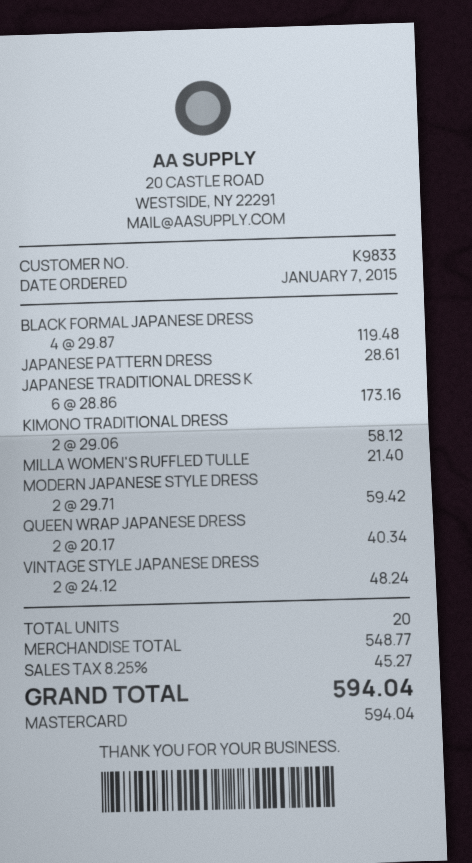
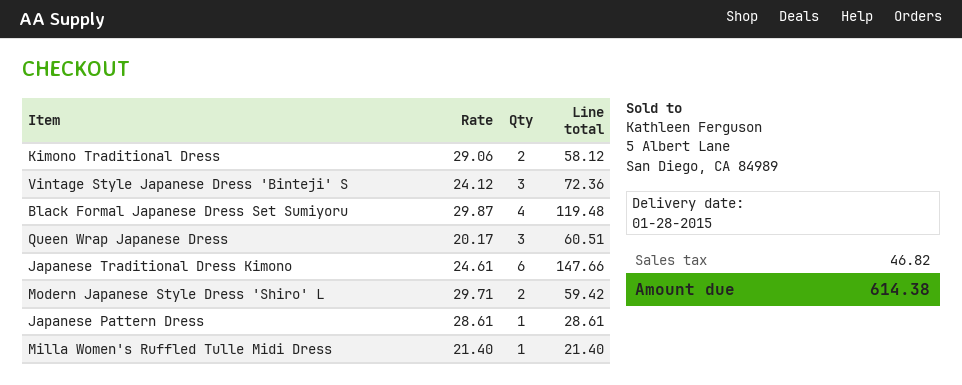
JAPANESE TRADITIONAL DRESS K: 6 x 28.86 = 173.16 -> 6 x 24.61 = 147.66
QUEEN WRAP JAPANESE DRESS: 2 x 20.17 = 40.34 -> 3 x 20.17 = 60.51
VINTAGE STYLE JAPANESE DRESS: 2 x 24.12 = 48.24 -> 3 x 24.12 = 72.36
tax: 45.27 -> 46.82
total: 594.04 -> 614.38

